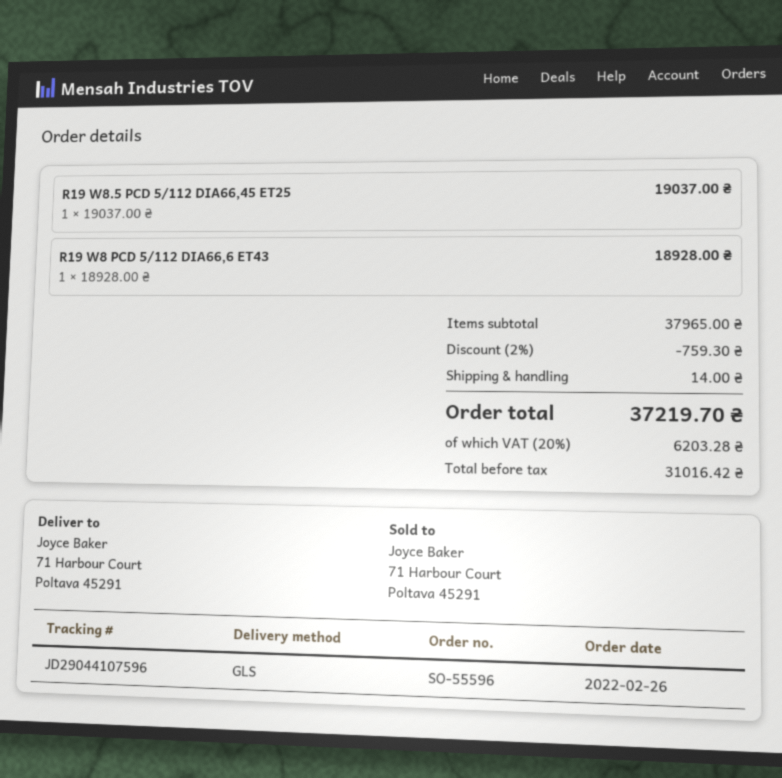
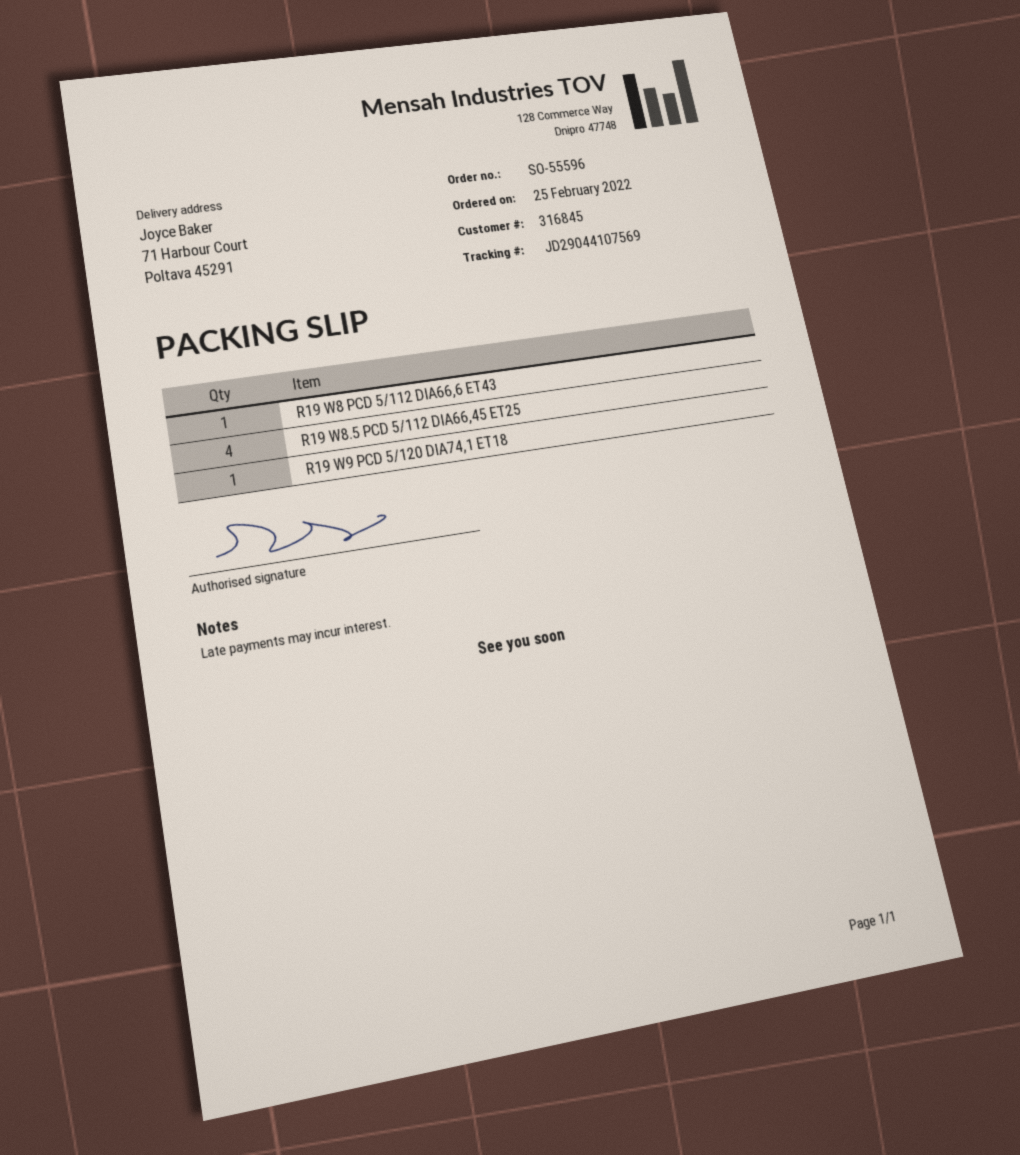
order date: 2022-02-26 -> 2022-02-25
tracking number: JD29044107596 -> JD29044107569
R19 W8.5 PCD 5/112 DIA66,45 ET25: 1 -> 4
R19 W9 PCD 5/120 DIA74,1 ET18: none -> 1

